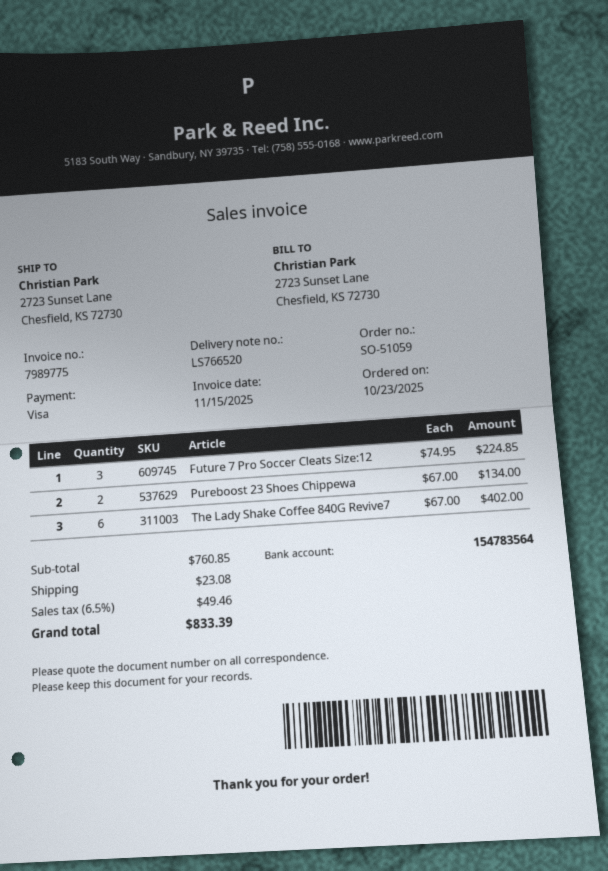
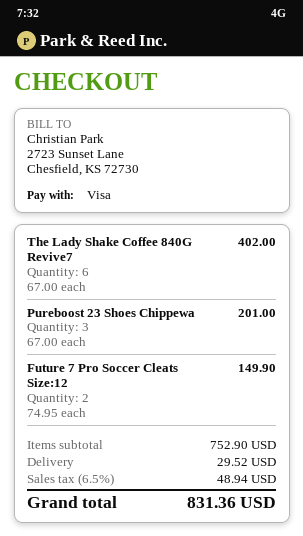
Future 7 Pro Soccer Cleats Size:12: 3 x 74.95 = 224.85 -> 2 x 74.95 = 149.90
Pureboost 23 Shoes Chippewa: 2 x 67.00 = 134.00 -> 3 x 67.00 = 201.00
subtotal: 760.85 -> 752.90
shipping: 23.08 -> 29.52
tax: 6.5% = 49.46 -> 6.5% = 48.94
total: 833.39 -> 831.36

